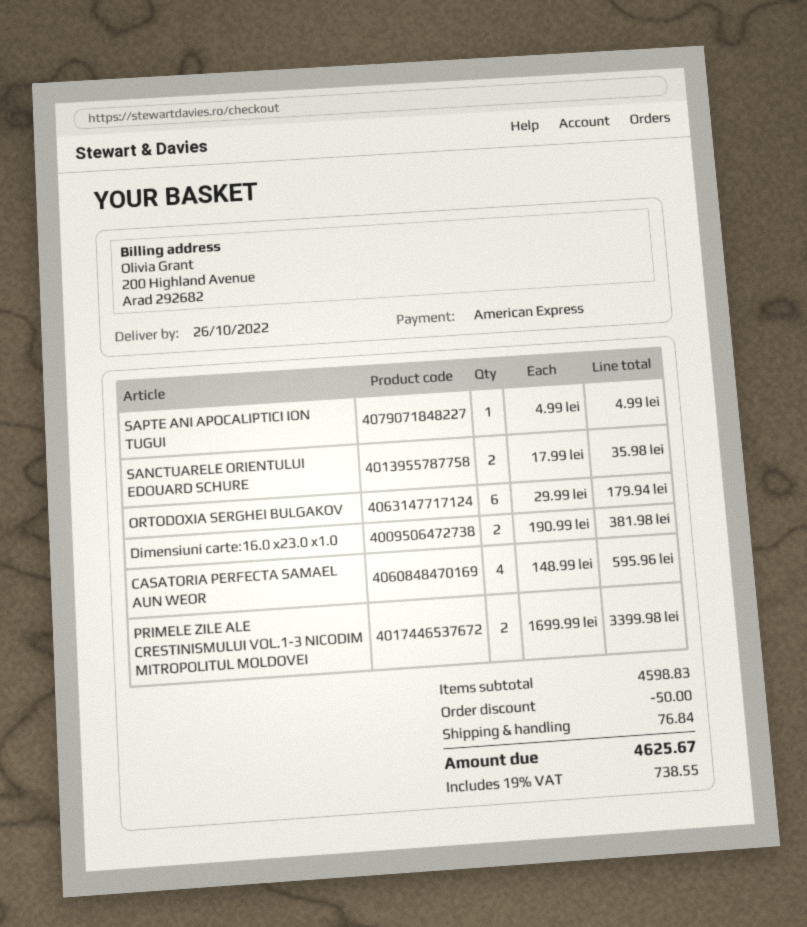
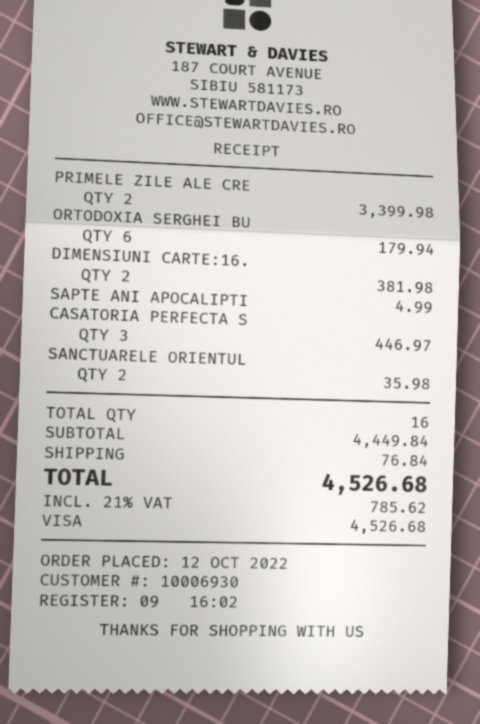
payment method: American Express -> Visa
CASATORIA PERFECTA SAMAEL AUN WEOR: 4 for 595.96 -> 3 for 446.97
subtotal: 4598.83 -> 4449.84
discount: 50.00 -> none
tax: 19% = 738.55 -> 21% = 785.62
total: 4625.67 -> 4526.68

